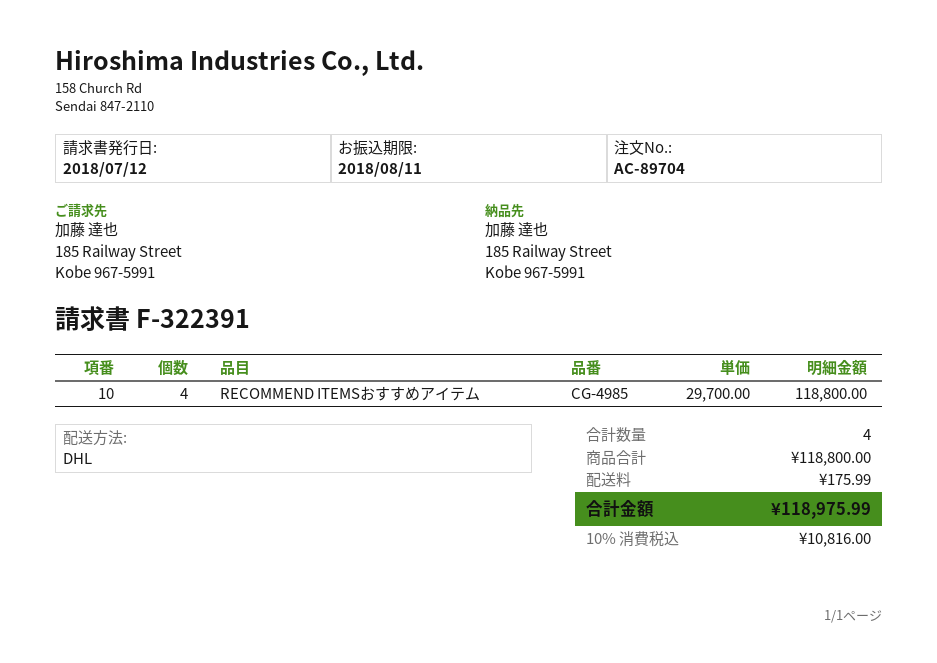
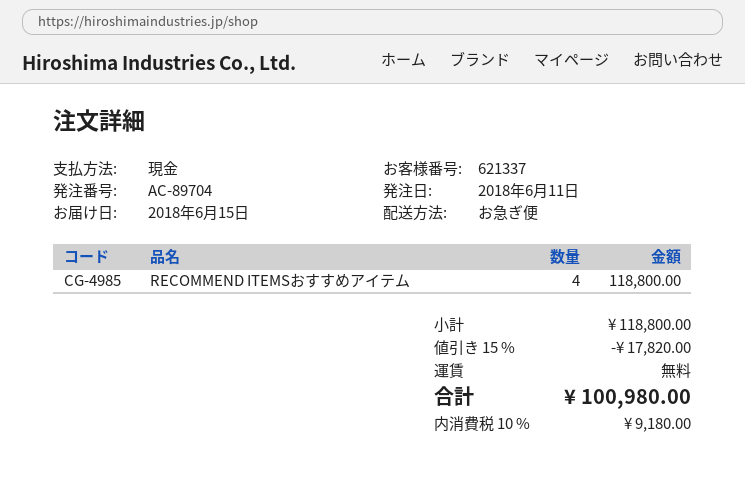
shipping method: DHL -> express
discount: none -> 15% = 17820.00
shipping: 175.99 -> 0.00
tax: 10% = 10816.00 -> 10% = 9180.00
total: 118975.99 -> 100980.00

